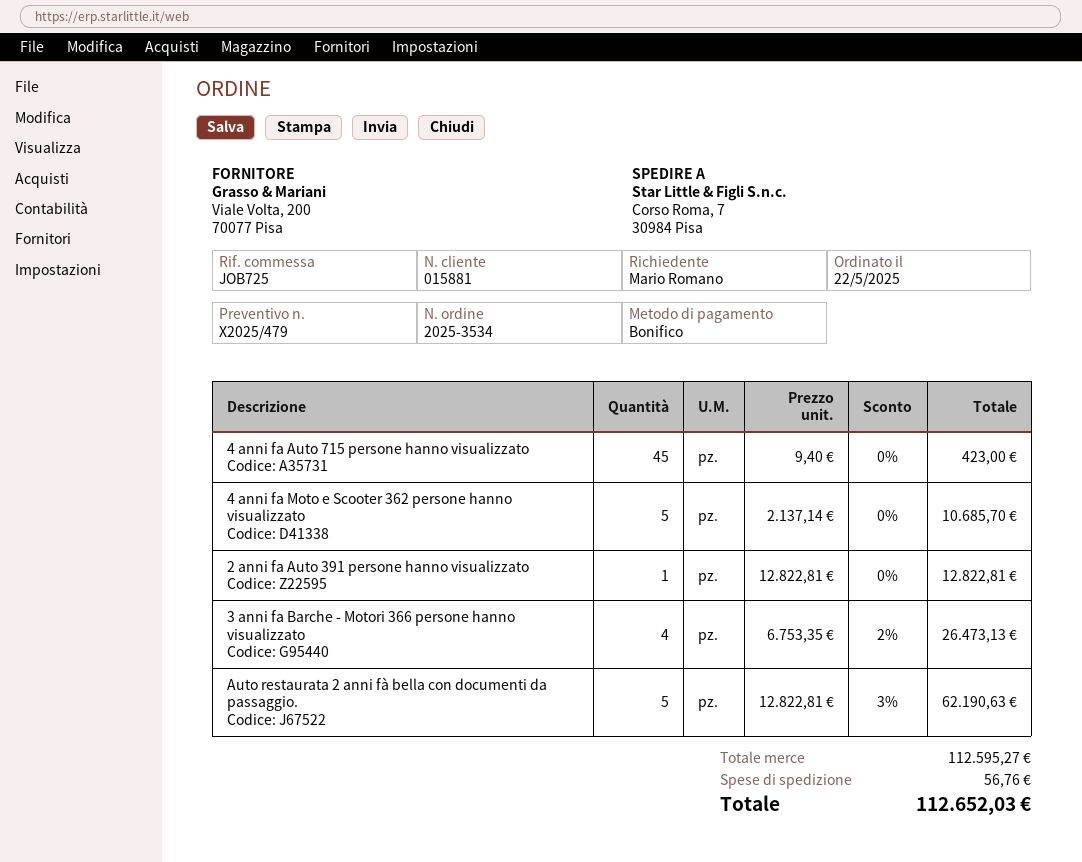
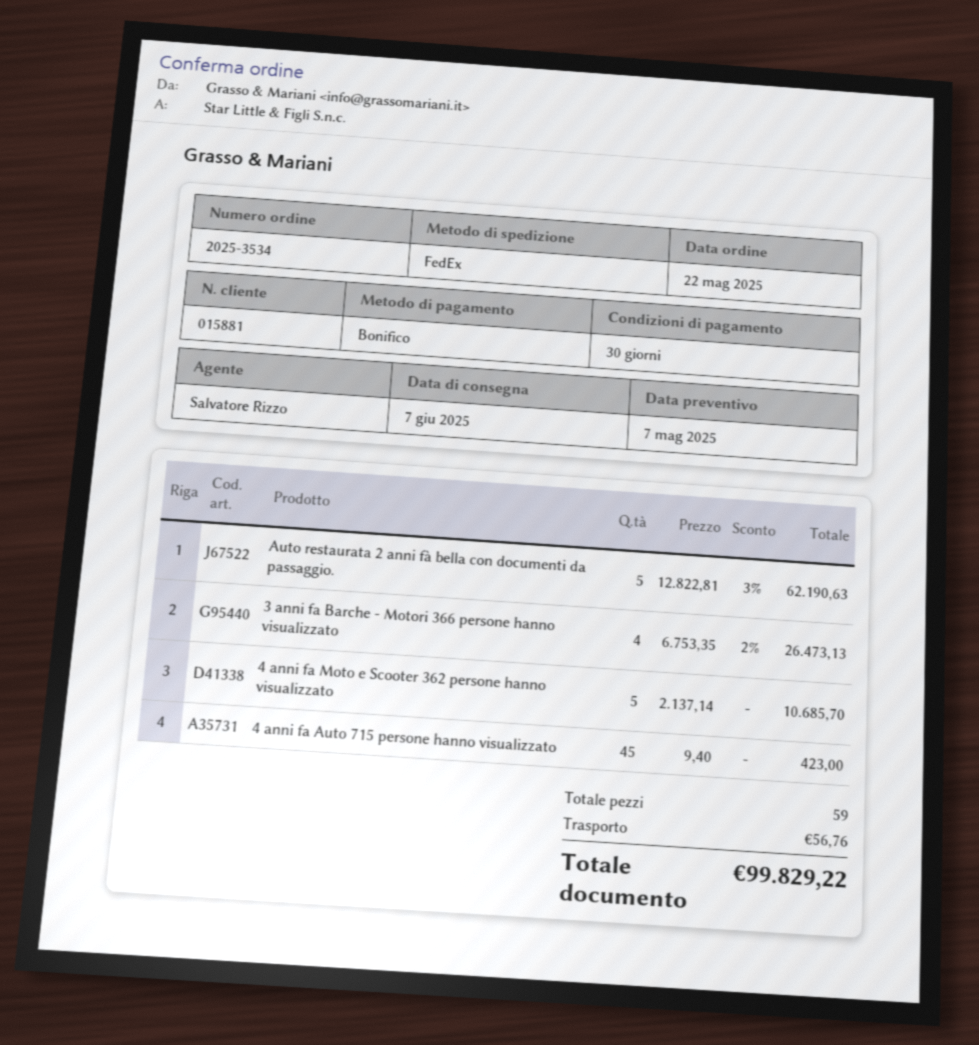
2 anni fa Auto 391 persone hanno visualizzato: 1 x 12822.81 = 12822.81 -> none
total: 112652.03 -> 99829.22

